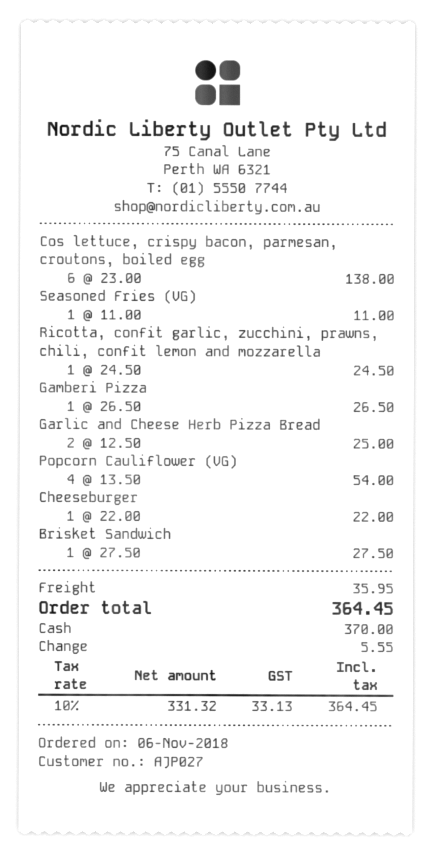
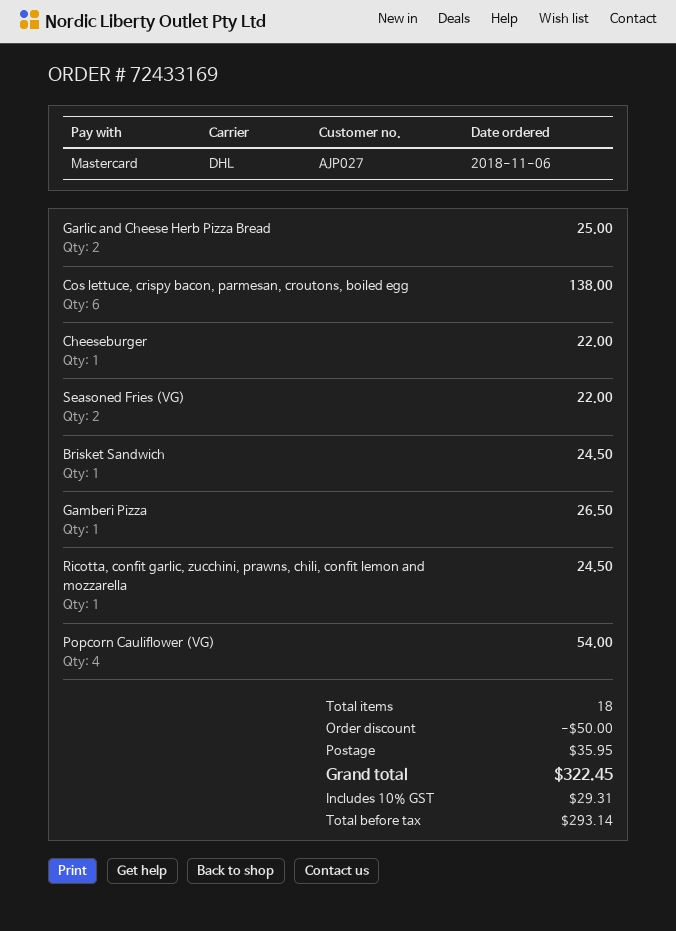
payment method: cash -> Mastercard
Seasoned Fries (VG): 1 for 11.00 -> 2 for 22.00
Brisket Sandwich: 1 for 27.50 -> 1 for 24.50
discount: none -> 50.00
net: 331.32 -> 293.14
tax: 10% = 33.13 -> 10% = 29.31
total: 364.45 -> 322.45

